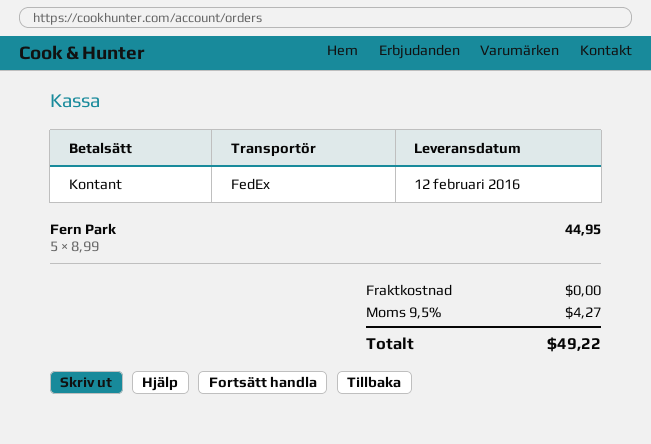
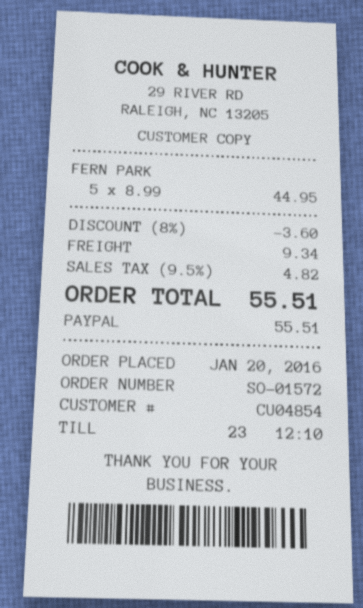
payment method: cash -> PayPal
discount: none -> 8% = 3.60
shipping: 0.00 -> 9.34
tax: 9.5% = 4.27 -> 9.5% = 4.82
total: 49.22 -> 55.51

